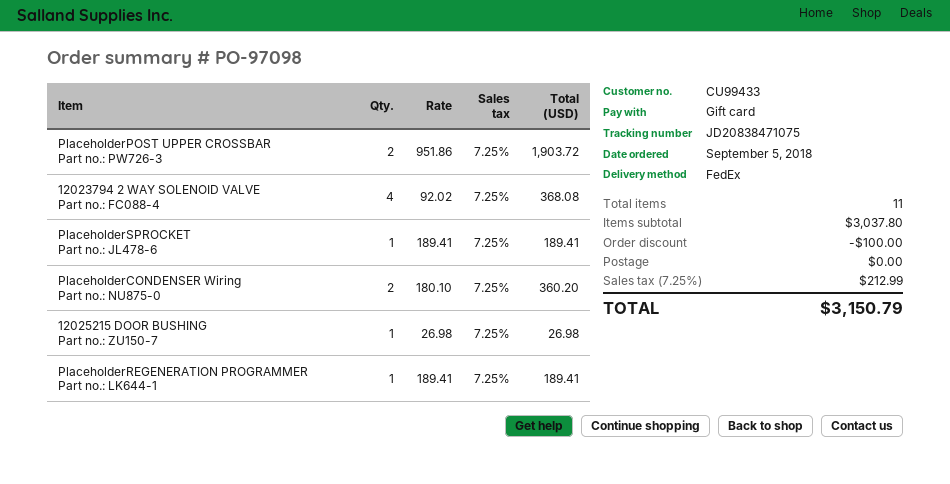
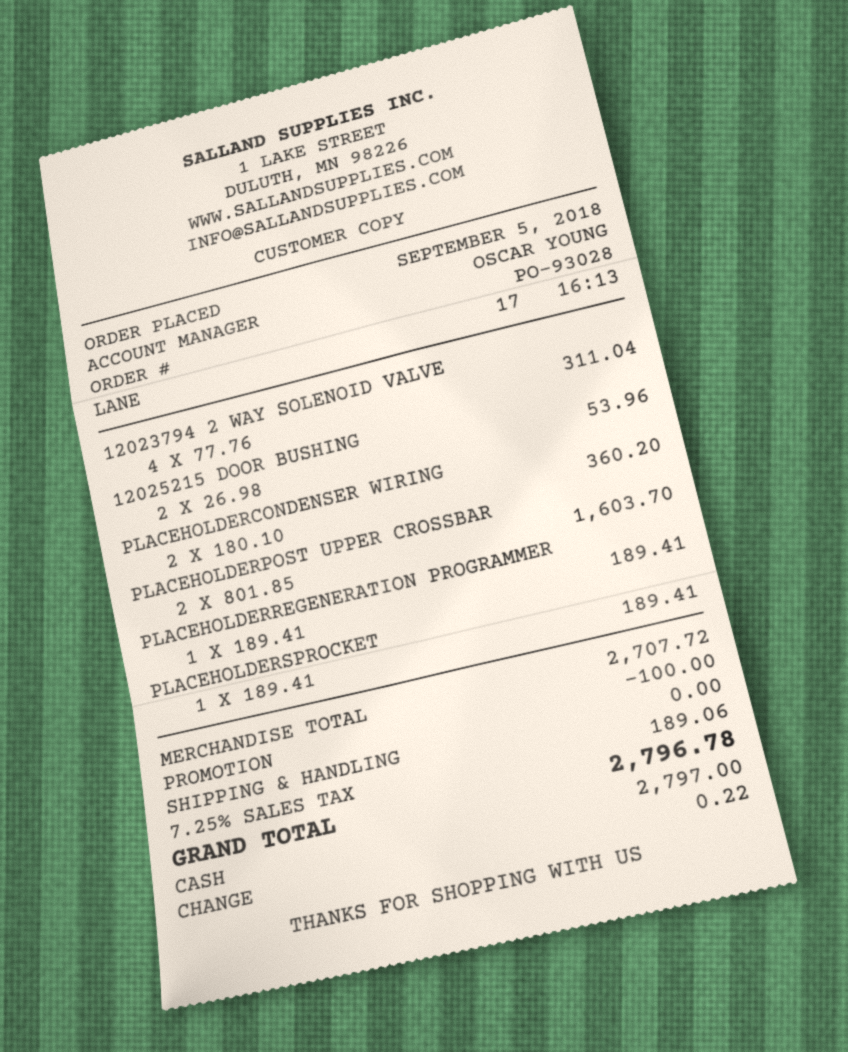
order number: PO-97098 -> PO-93028
payment method: gift card -> cash
PlaceholderPOST UPPER CROSSBAR: 2 x 951.86 = 1903.72 -> 2 x 801.85 = 1603.70
12023794 2 WAY SOLENOID VALVE: 4 x 92.02 = 368.08 -> 4 x 77.76 = 311.04
12025215 DOOR BUSHING: 1 x 26.98 = 26.98 -> 2 x 26.98 = 53.96
subtotal: 3037.80 -> 2707.72
tax: 7.25% = 212.99 -> 7.25% = 189.06
total: 3150.79 -> 2796.78

